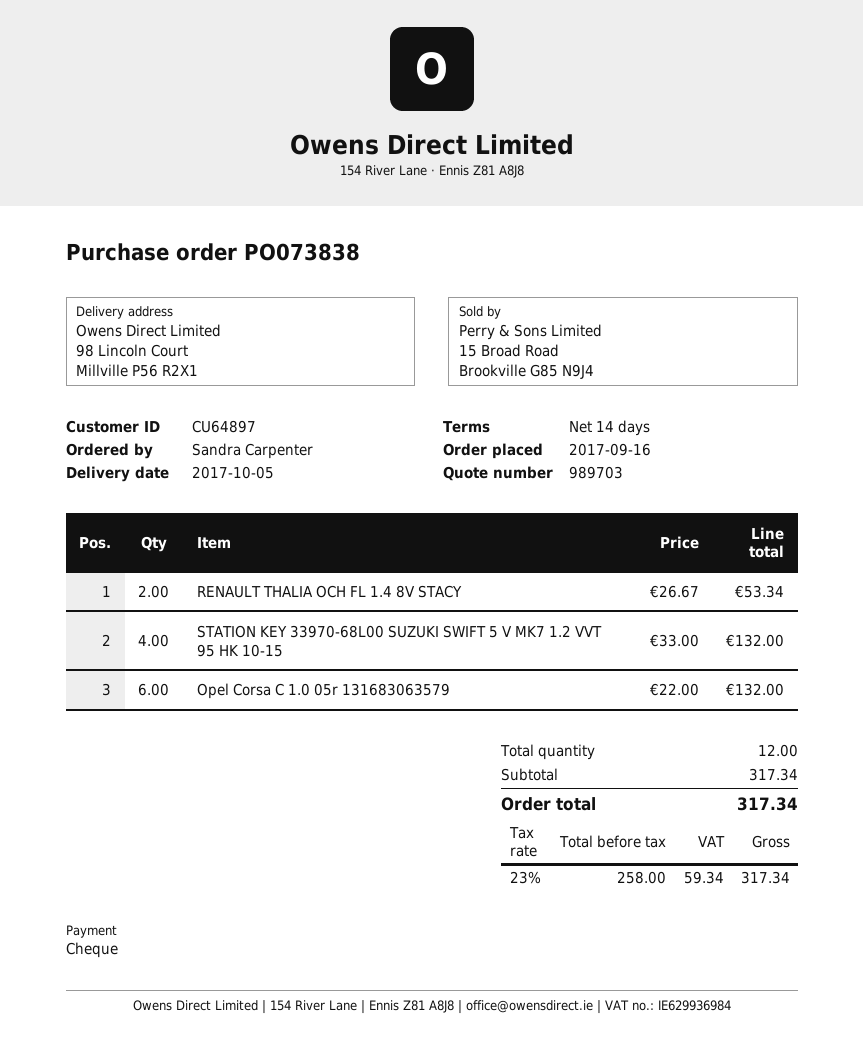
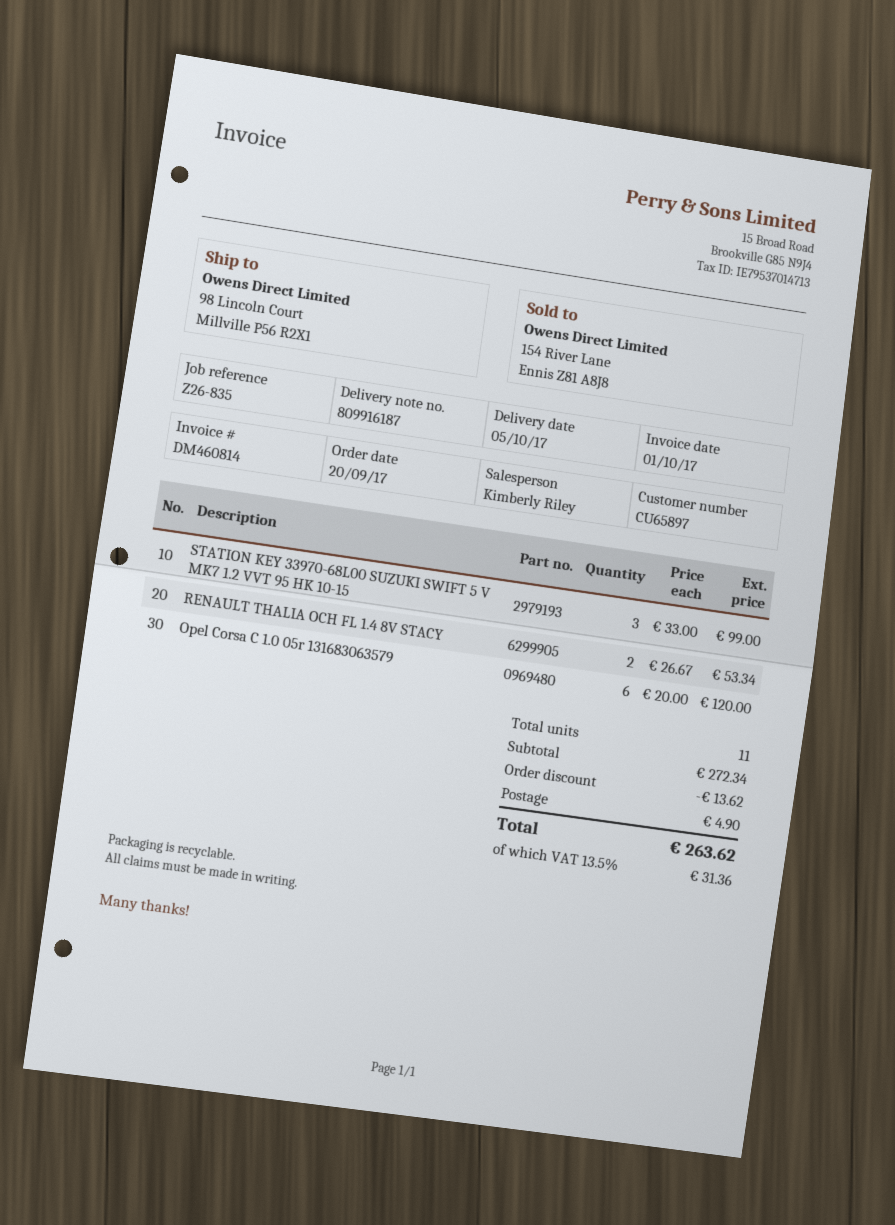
order date: 2017-09-16 -> 2017-09-20
customer number: CU64897 -> CU65897
STATION KEY 33970-68L00 SUZUKI SWIFT 5 V MK7 1.2 VVT 95 HK 10-15: 4 x 33.00 = 132.00 -> 3 x 33.00 = 99.00
Opel Corsa C 1.0 05r 131683063579: 6 x 22.00 = 132.00 -> 6 x 20.00 = 120.00
total quantity: 12 -> 11
subtotal: 317.34 -> 272.34
discount: none -> 13.62
shipping: none -> 4.90
tax: 23% = 59.34 -> 13.5% = 31.36
total: 317.34 -> 263.62

